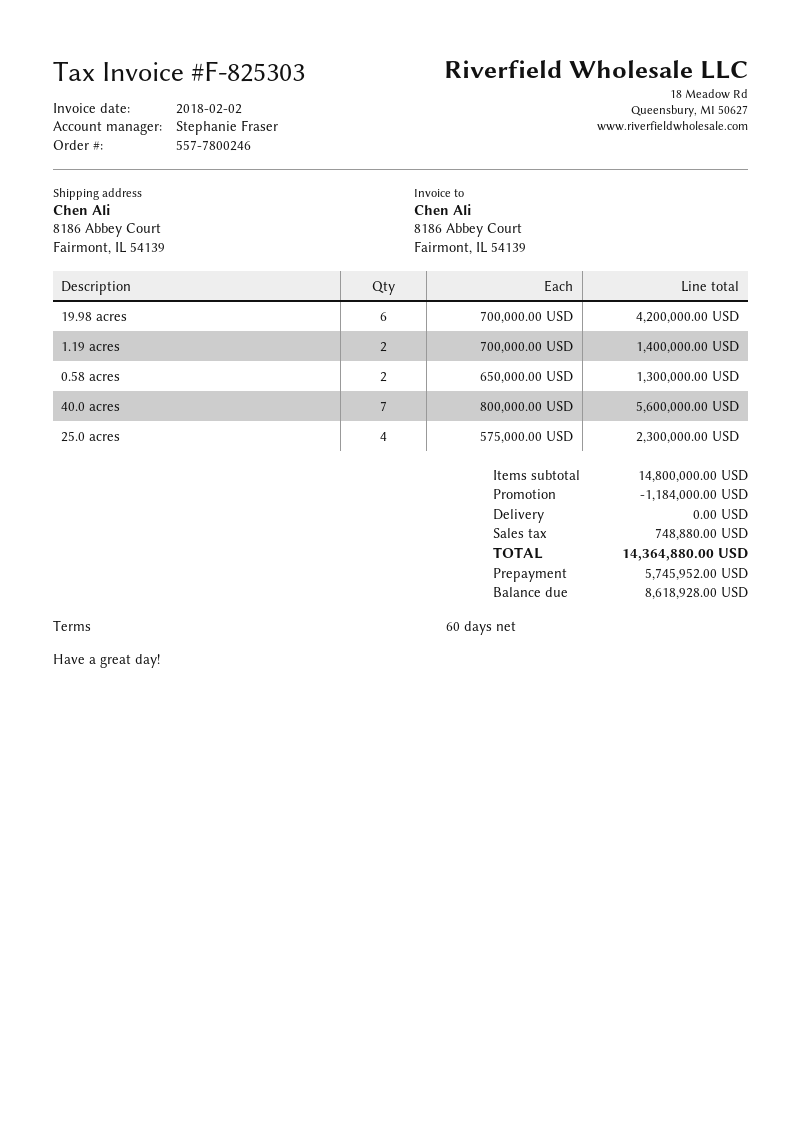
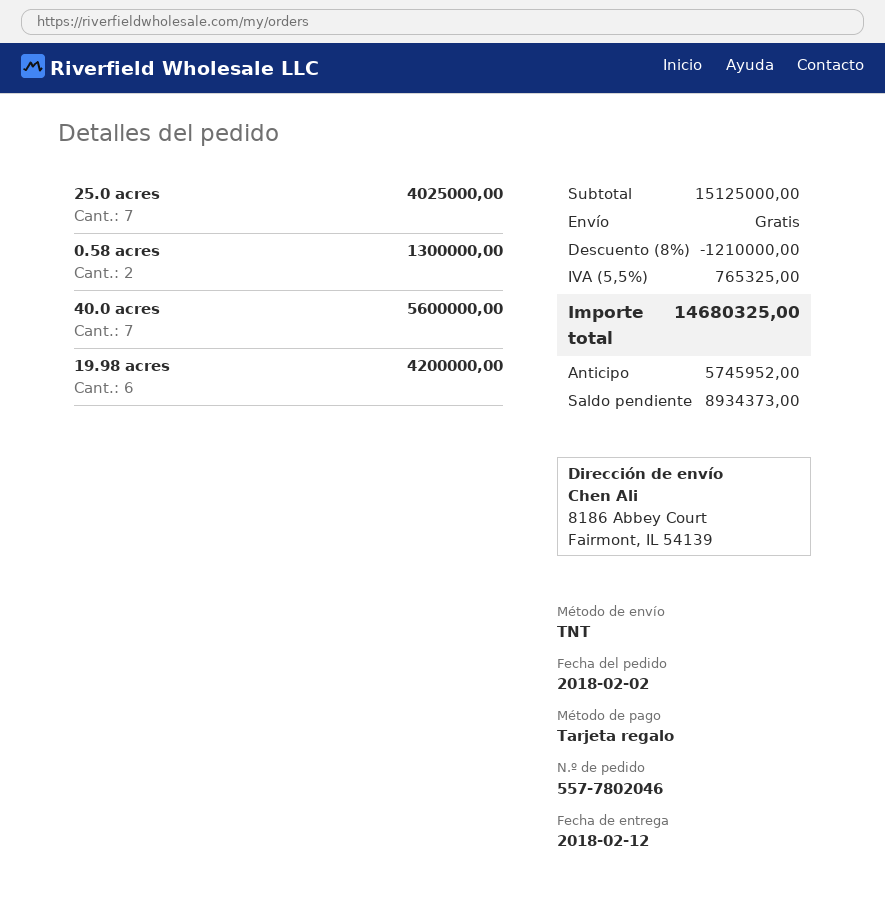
order number: 557-7800246 -> 557-7802046
1.19 acres: 2 for 1400000.00 -> none
25.0 acres: 4 for 2300000.00 -> 7 for 4025000.00
subtotal: 14800000.00 -> 15125000.00
discount: 1184000.00 -> 1210000.00
tax: 748880.00 -> 765325.00
total: 14364880.00 -> 14680325.00
balance: 8618928.00 -> 8934373.00

